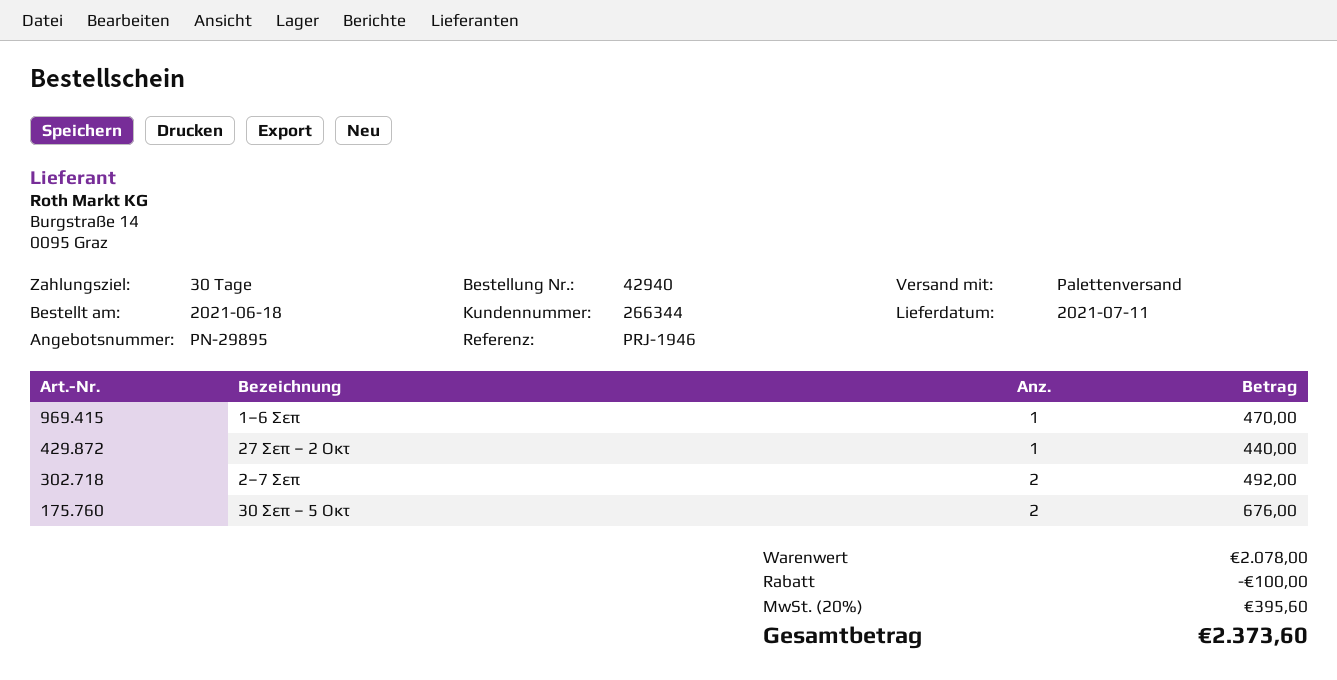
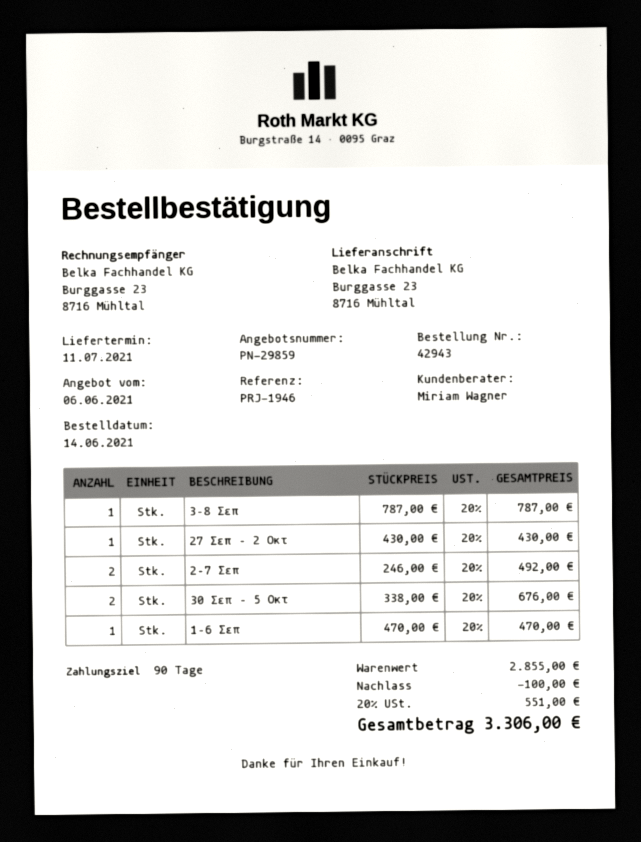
quote number: PN-29895 -> PN-29859
order number: 42940 -> 42943
order date: 2021-06-18 -> 2021-06-14
payment terms: 30 days -> 90 days
27 Σεπ – 2 Οκτ: 1 for 440.00 -> 1 for 430.00
3–8 Σεπ: none -> 1 for 787.00
subtotal: 2078.00 -> 2855.00
tax: 20% = 395.60 -> 20% = 551.00
total: 2373.60 -> 3306.00

